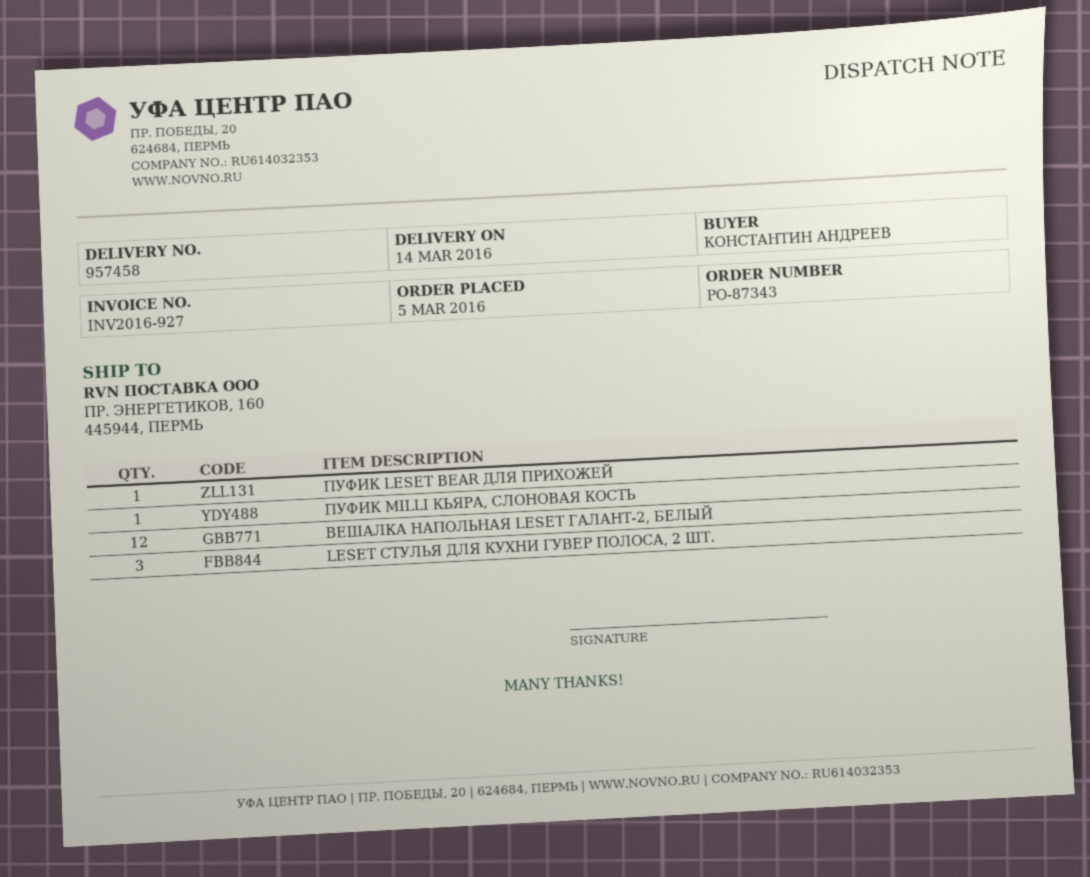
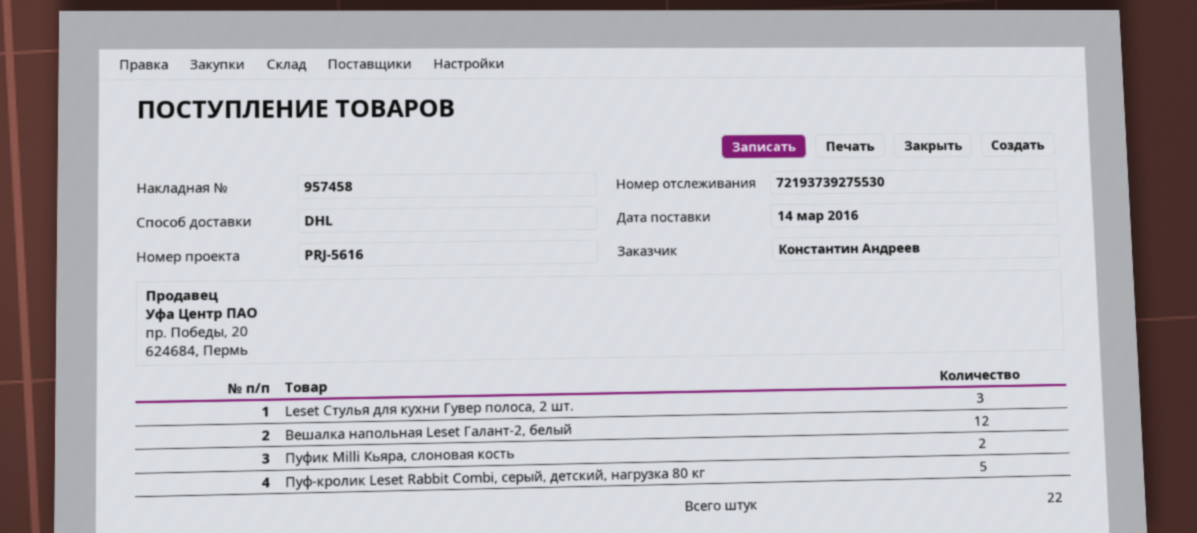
ПУФИК LESET BEAR ДЛЯ ПРИХОЖЕЙ: 1 -> none
ПУФИК MILLI КЬЯРА, СЛОНОВАЯ КОСТЬ: 1 -> 2
Пуф-кролик Leset Rabbit Combi, серый, детский, нагрузка 80 кг: none -> 5

